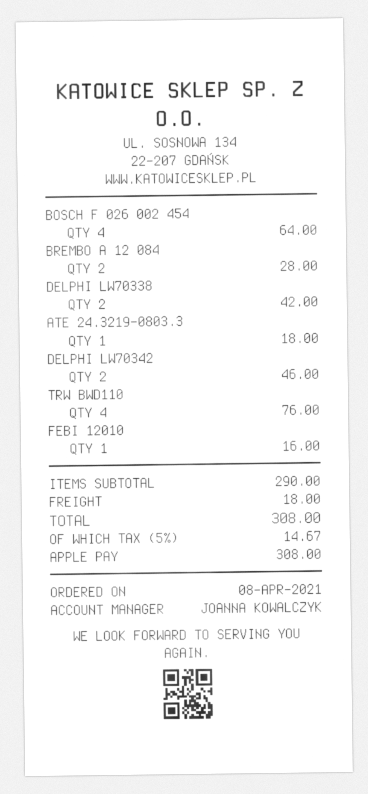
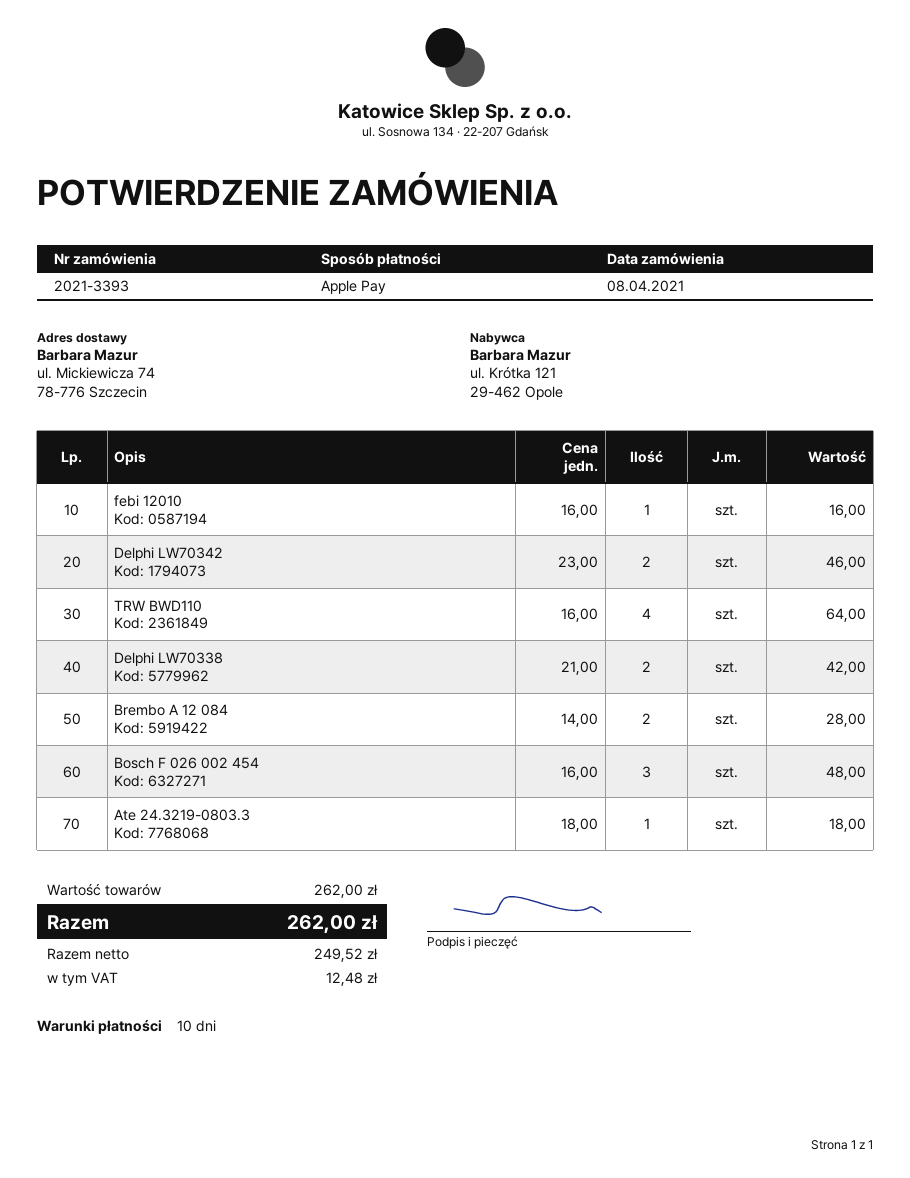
BOSCH F 026 002 454: 4 for 64.00 -> 3 for 48.00
TRW BWD110: 4 for 76.00 -> 4 for 64.00
subtotal: 290.00 -> 262.00
shipping: 18.00 -> none
tax: 14.67 -> 12.48
total: 308.00 -> 262.00

